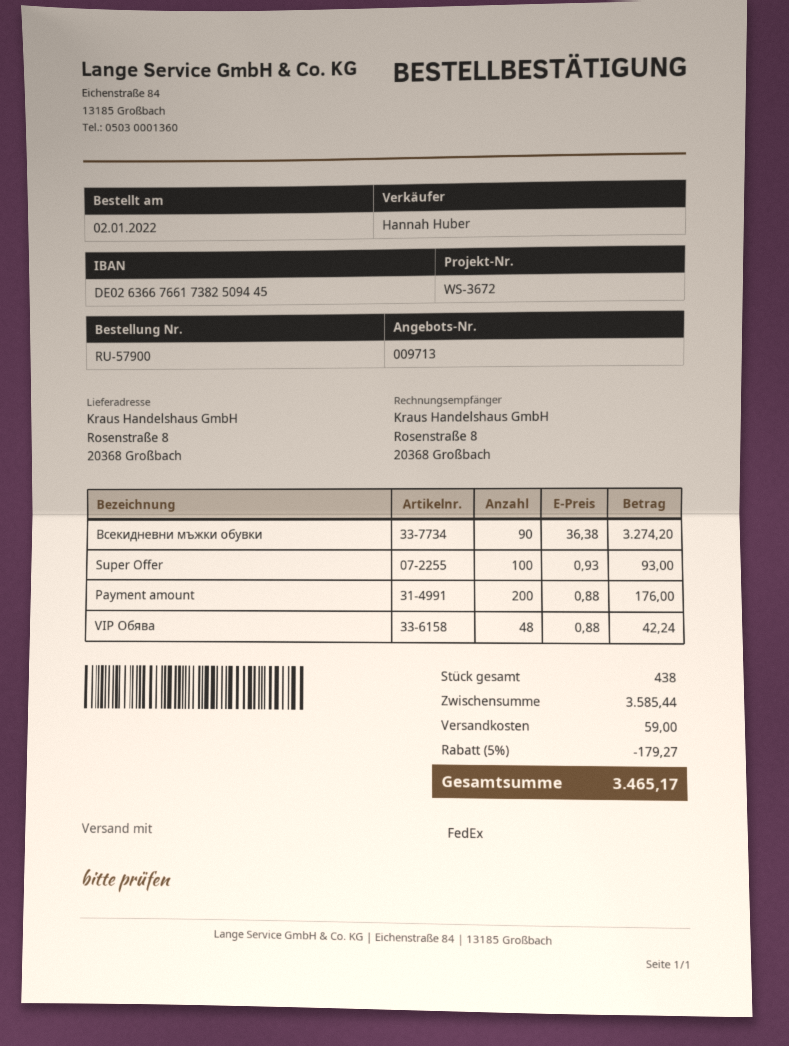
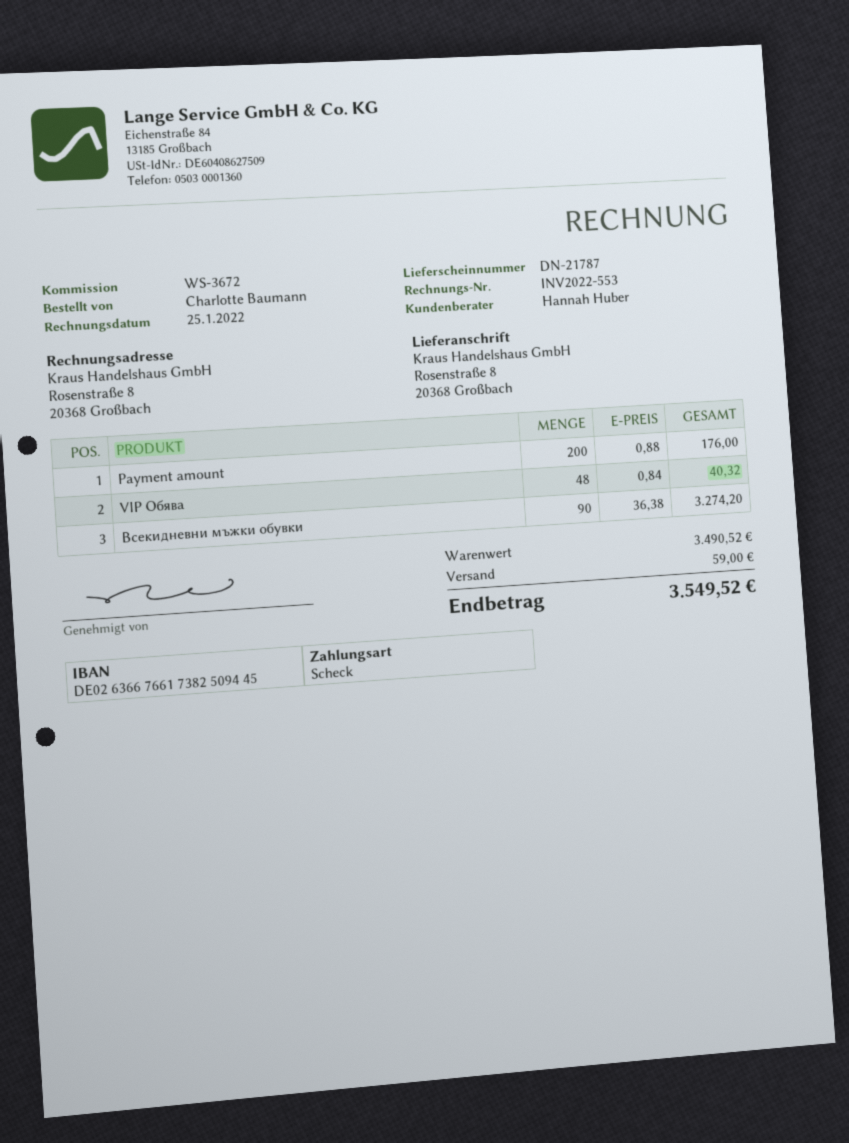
Super Offer: 100 x 0.93 = 93.00 -> none
VIP Обява: 48 x 0.88 = 42.24 -> 48 x 0.84 = 40.32
subtotal: 3585.44 -> 3490.52
discount: 5% = 179.27 -> none
total: 3465.17 -> 3549.52

